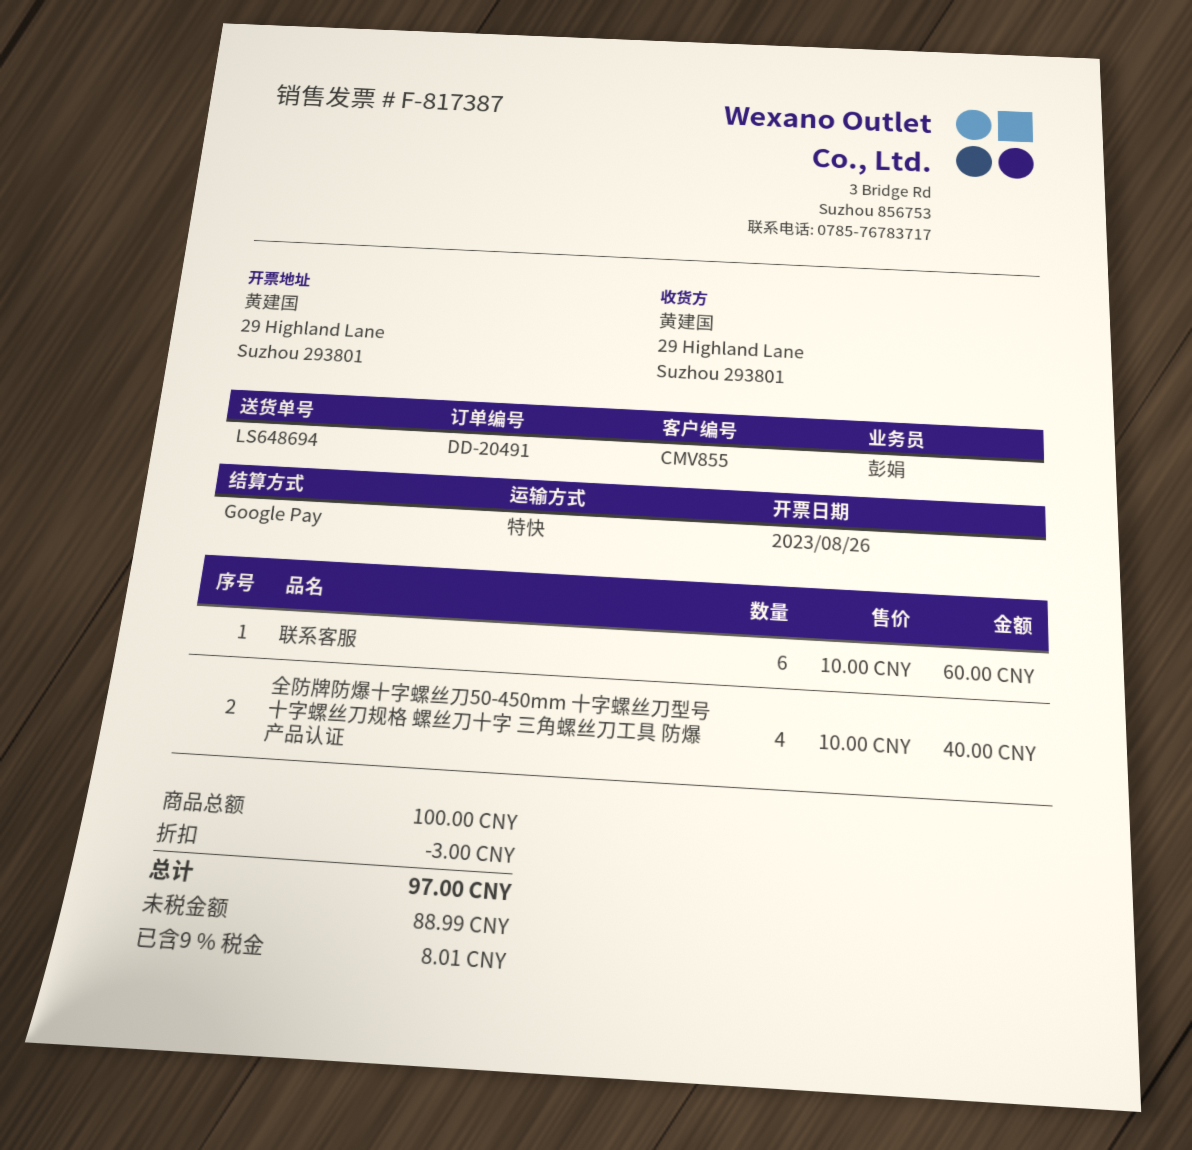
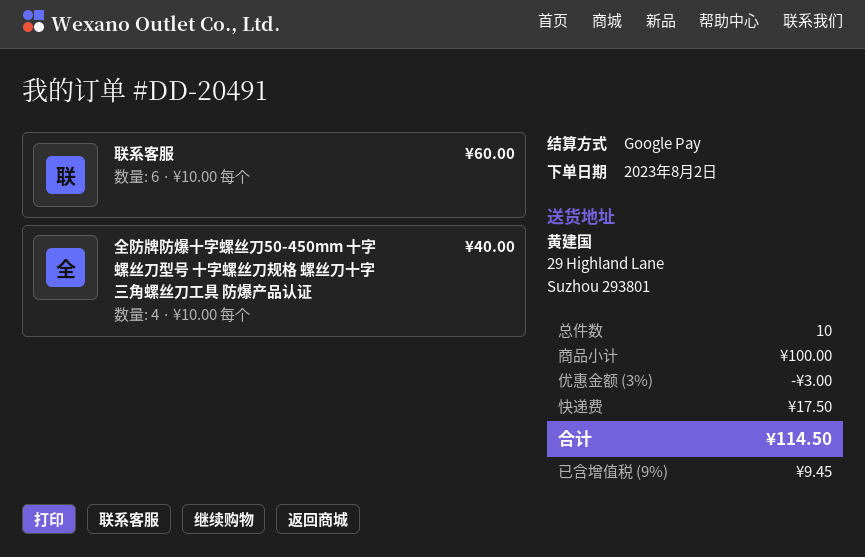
shipping: none -> 17.50
tax: 9% = 8.01 -> 9% = 9.45
total: 97.00 -> 114.50

